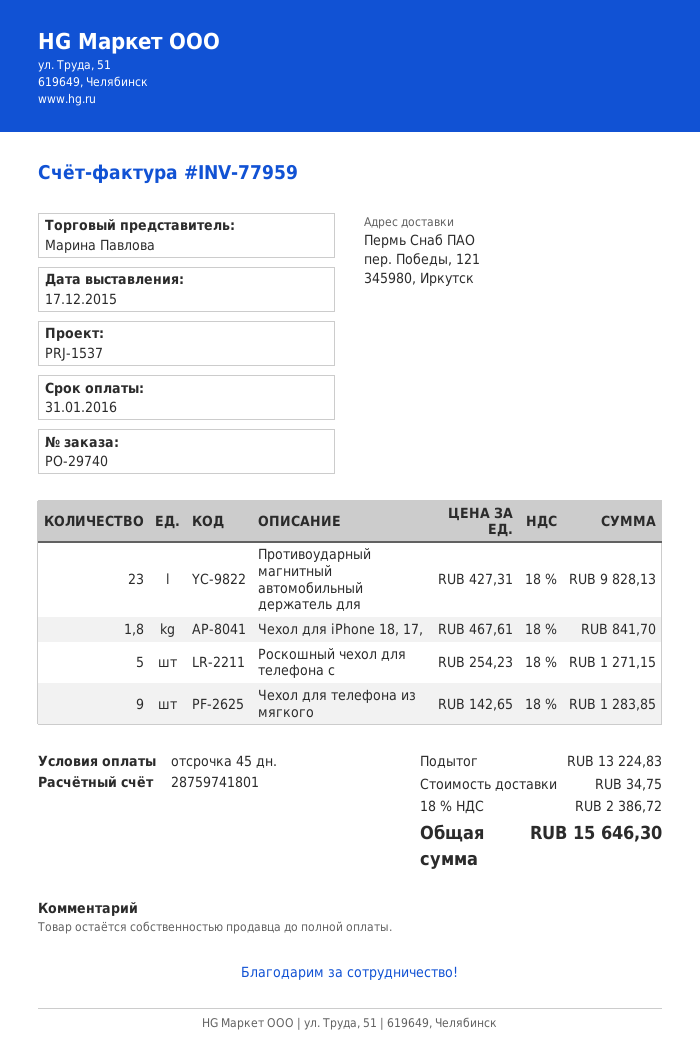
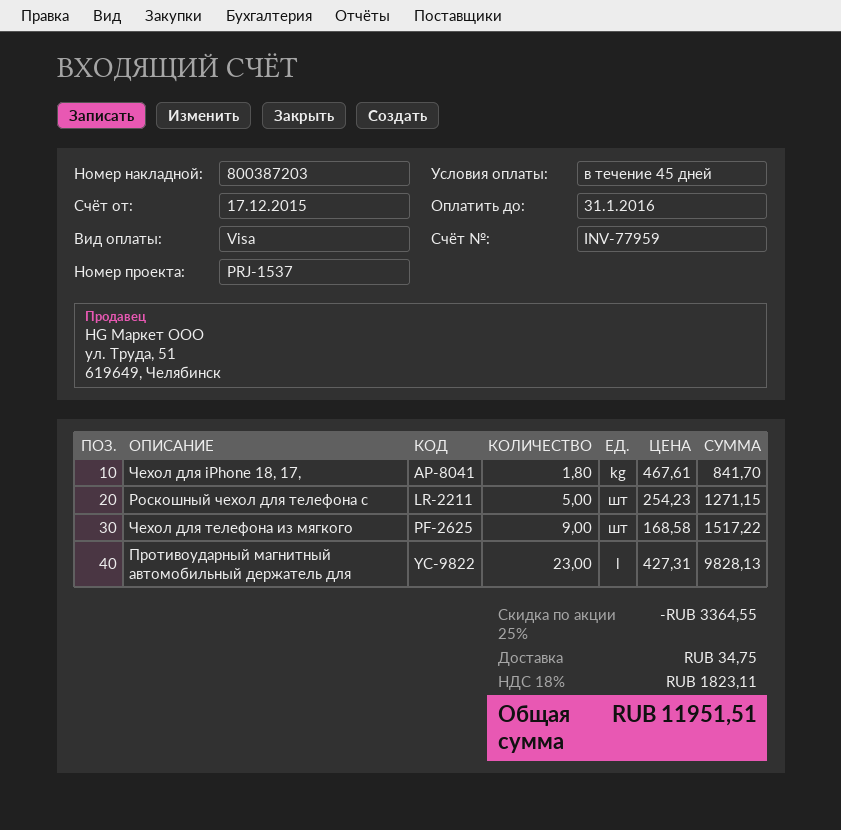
Чехол для телефона из мягкого: 9 x 142.65 = 1283.85 -> 9 x 168.58 = 1517.22
discount: none -> 25% = 3364.55
tax: 18% = 2386.72 -> 18% = 1823.11
total: 15646.30 -> 11951.51

